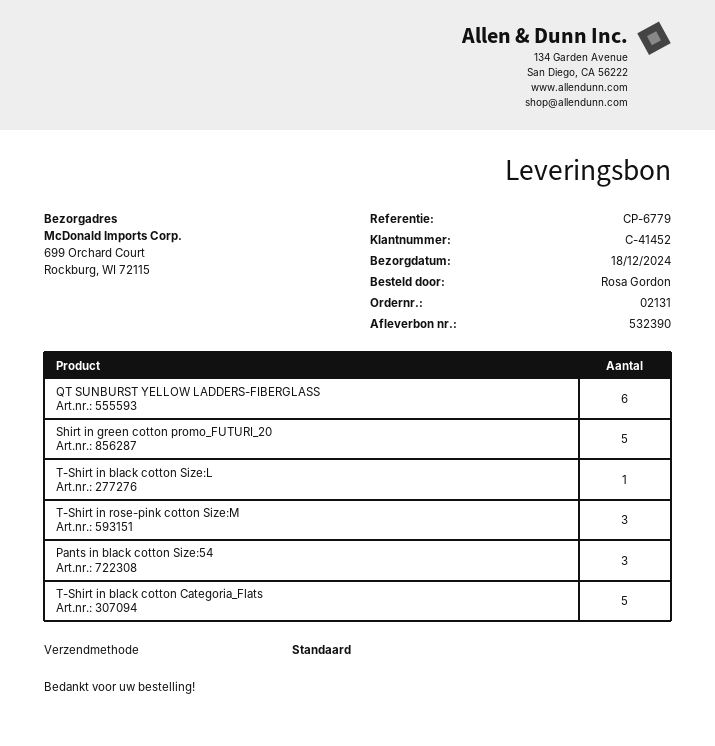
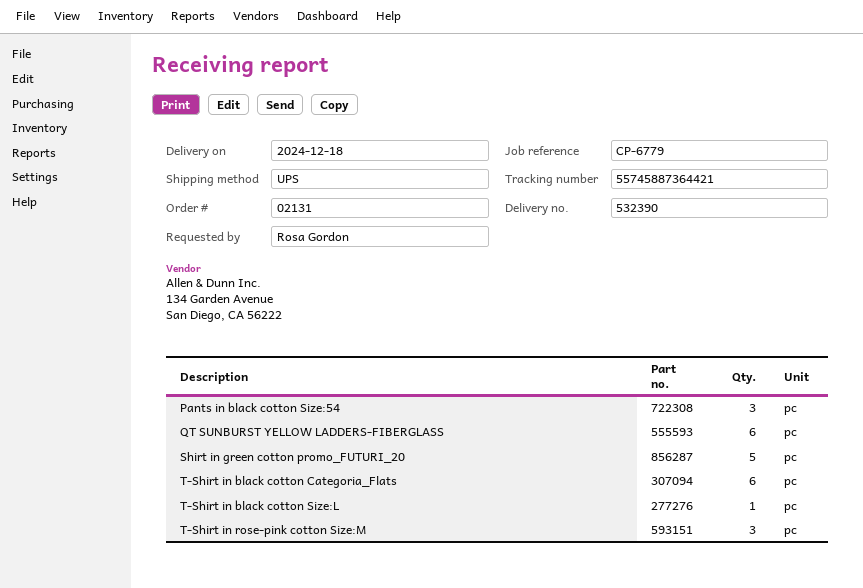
shipping method: standard -> UPS
T-Shirt in black cotton Categoria_Flats: 5 -> 6

